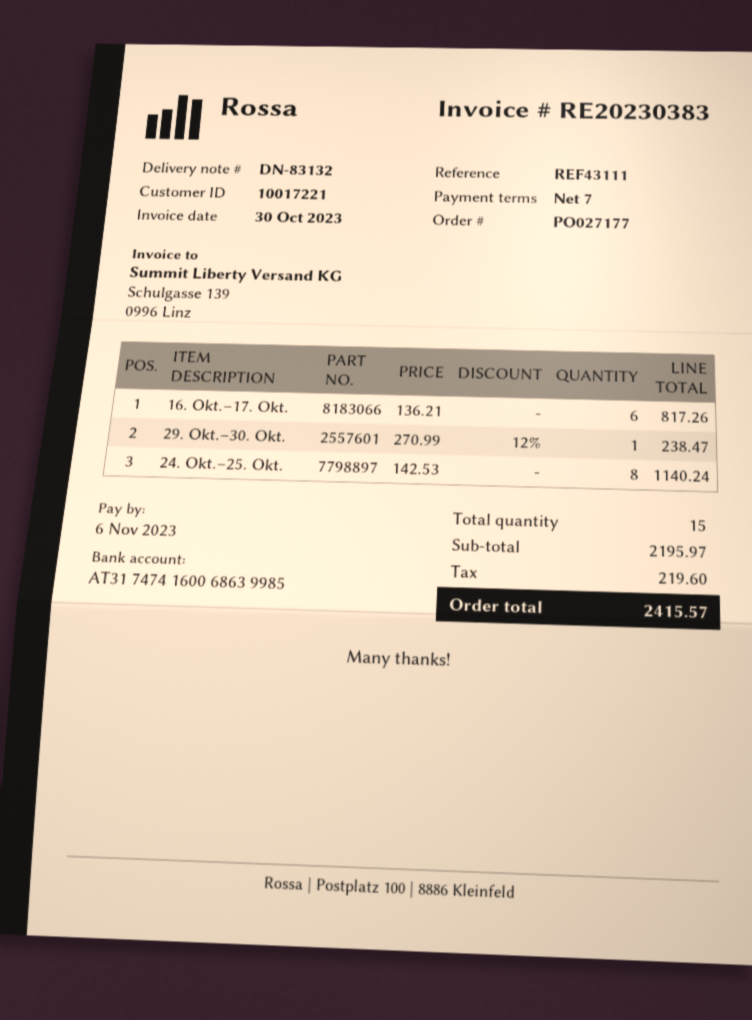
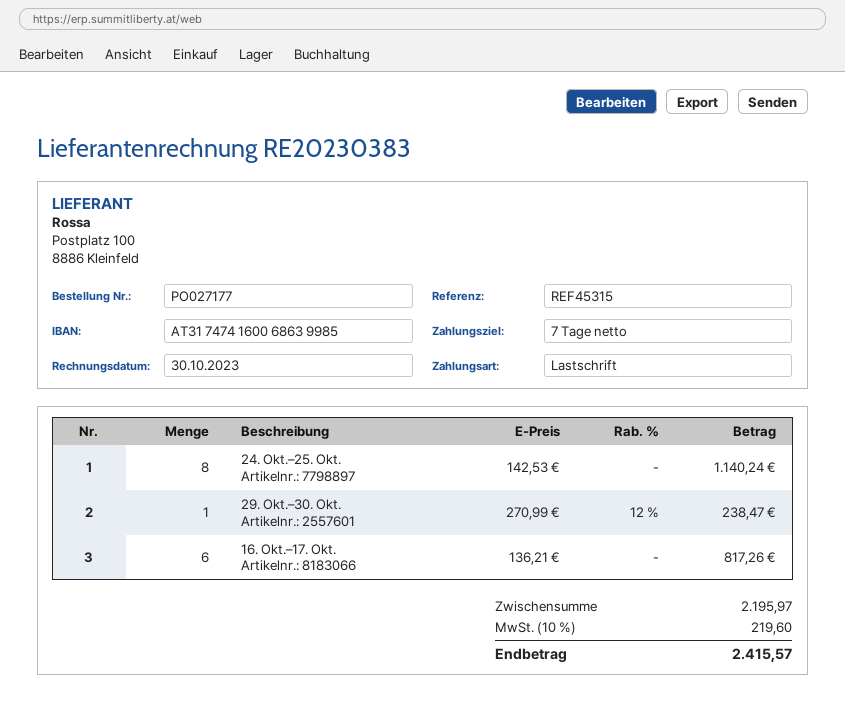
reference: REF43111 -> REF45315

